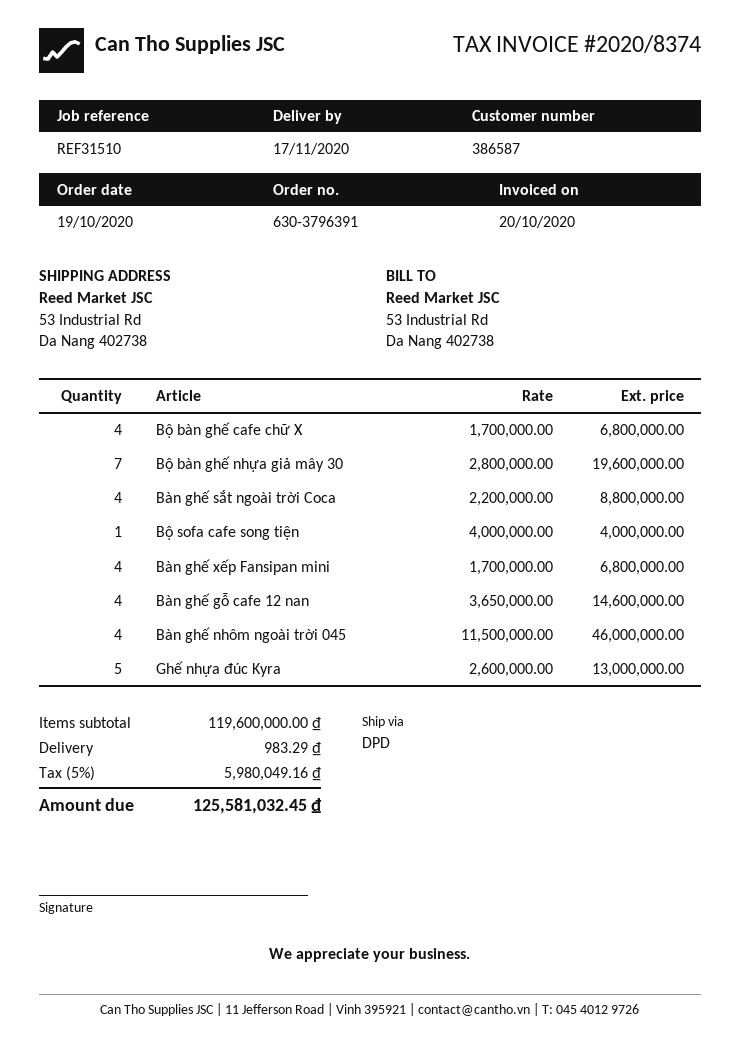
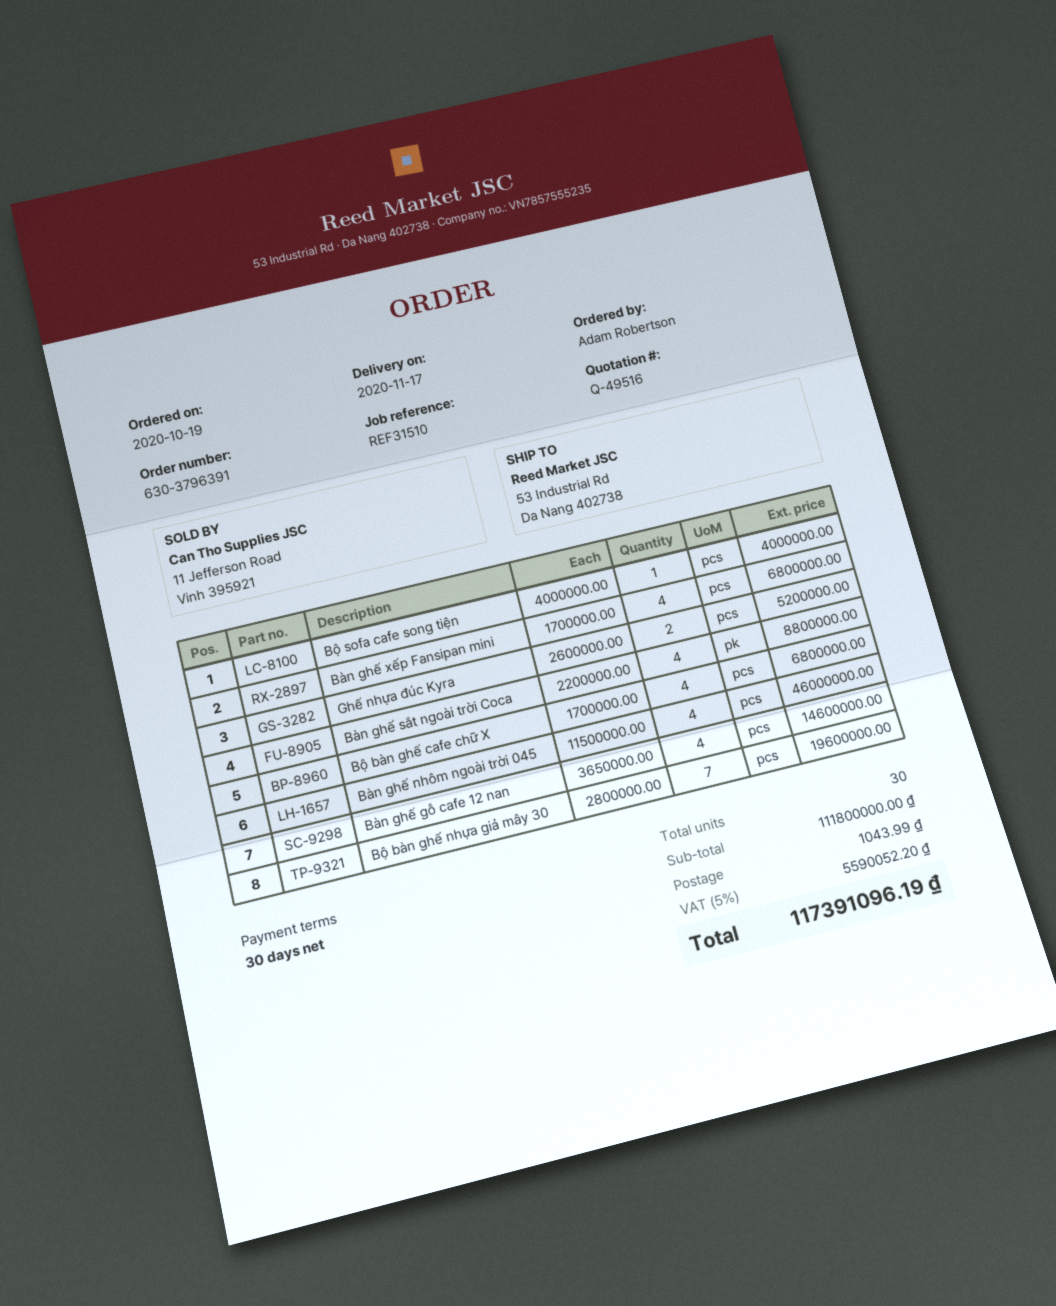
Ghế nhựa đúc Kyra: 5 x 2600000.00 = 13000000.00 -> 2 x 2600000.00 = 5200000.00
subtotal: 119600000.00 -> 111800000.00
shipping: 983.29 -> 1043.99
tax: 5% = 5980049.16 -> 5% = 5590052.20
total: 125581032.45 -> 117391096.19

